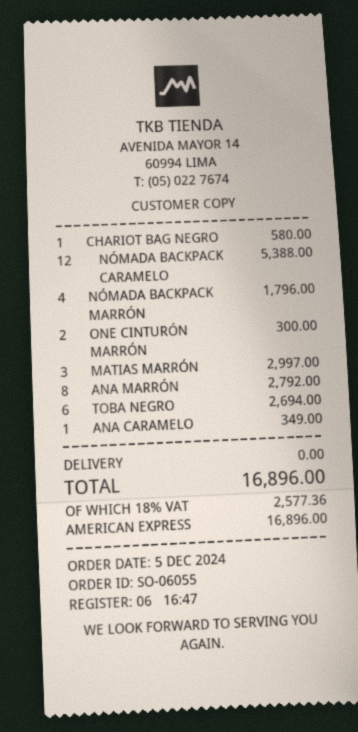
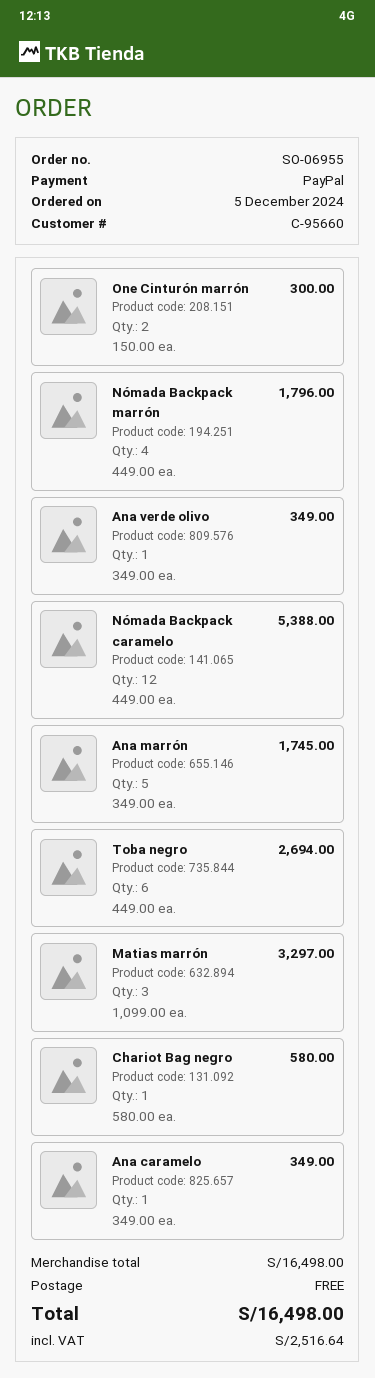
order number: SO-06055 -> SO-06955
payment method: American Express -> PayPal
MATIAS MARRÓN: 3 for 2997.00 -> 3 for 3297.00
ANA MARRÓN: 8 for 2792.00 -> 5 for 1745.00
Ana verde olivo: none -> 1 for 349.00
tax: 2577.36 -> 2516.64
total: 16896.00 -> 16498.00

